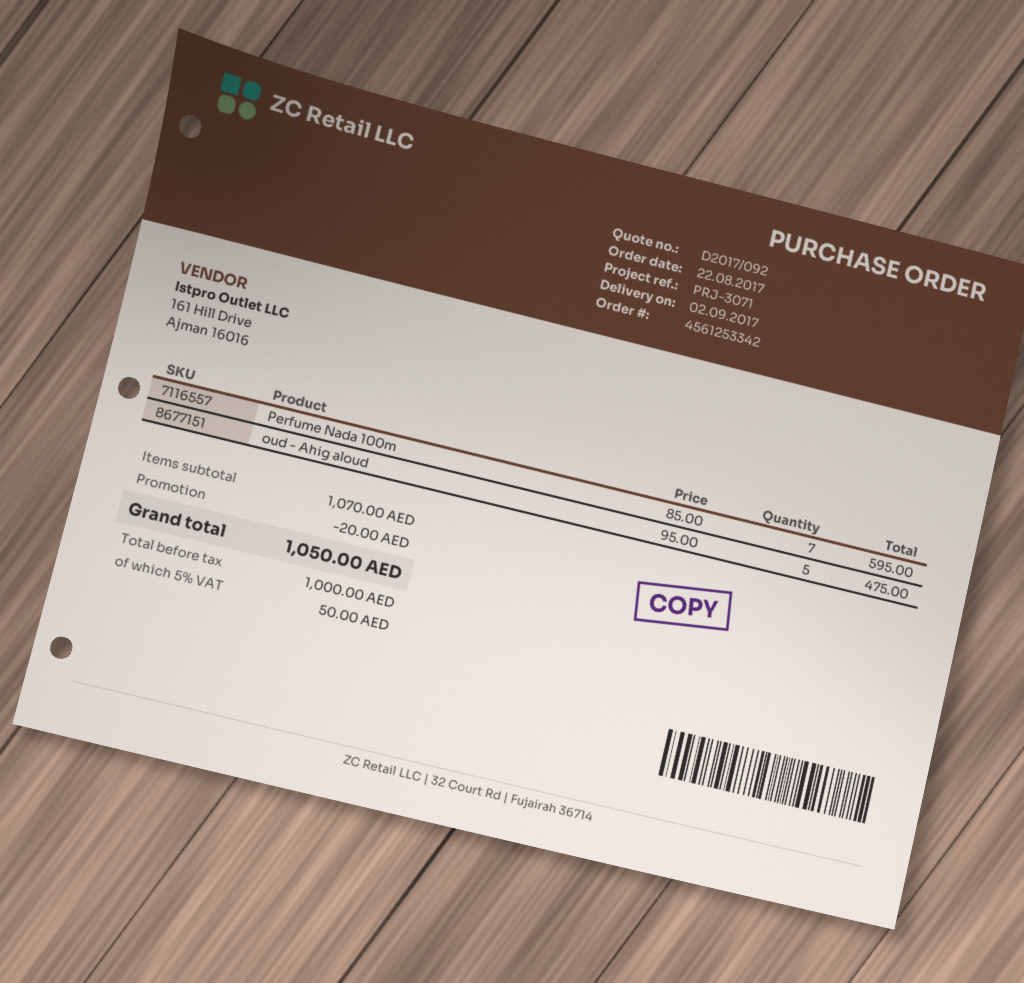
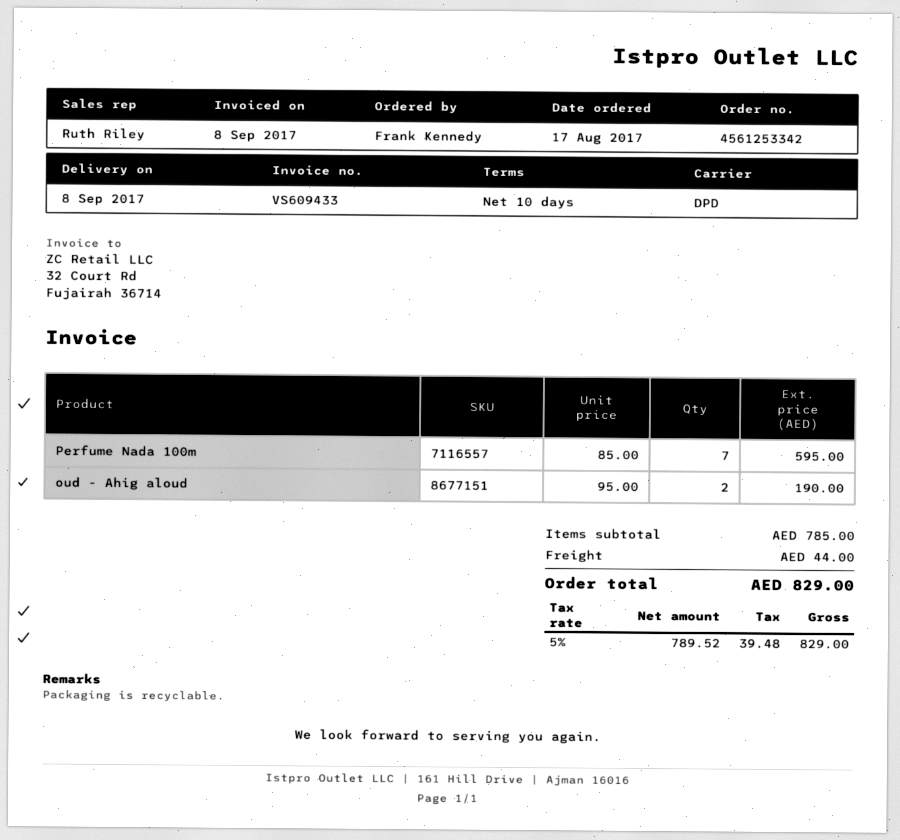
order date: 2017-08-22 -> 2017-08-17
delivery date: 2017-09-02 -> 2017-09-08
oud - Ahig aloud: 5 x 95.00 = 475.00 -> 2 x 95.00 = 190.00
subtotal: 1070.00 -> 785.00
discount: 20.00 -> none
shipping: none -> 44.00
net: 1000.00 -> 789.52
tax: 5% = 50.00 -> 5% = 39.48
total: 1050.00 -> 829.00

